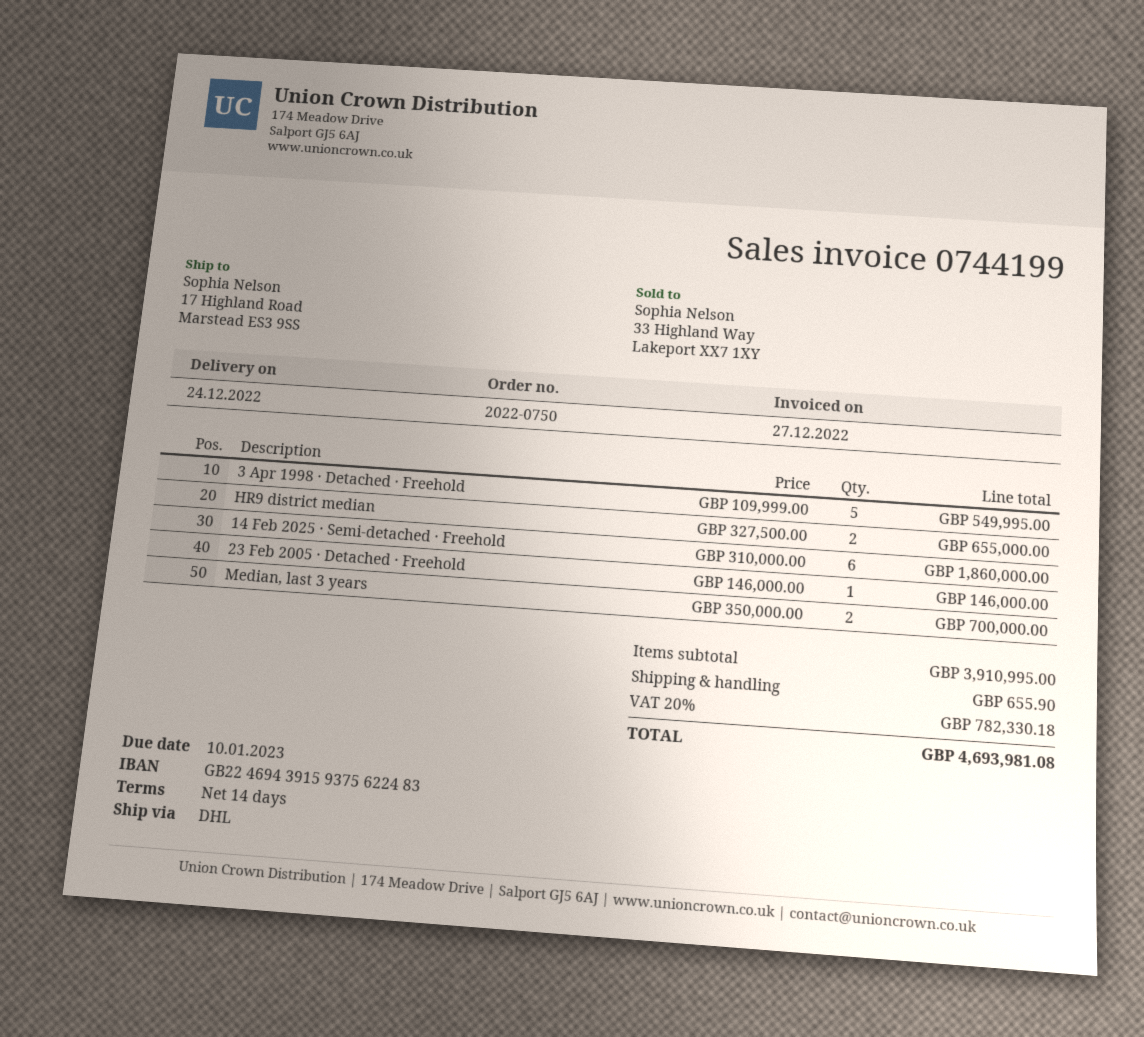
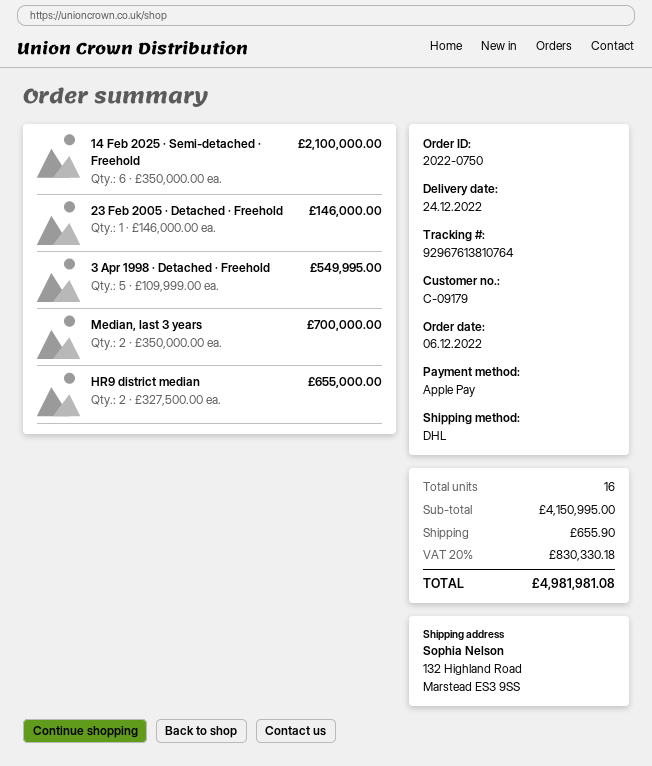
ship to: 17 Highland Road, Marstead ES3 9SS -> 132 Highland Road, Marstead ES3 9SS
14 Feb 2025 · Semi-detached · Freehold: 6 x 310000.00 = 1860000.00 -> 6 x 350000.00 = 2100000.00
subtotal: 3910995.00 -> 4150995.00
tax: 20% = 782330.18 -> 20% = 830330.18
total: 4693981.08 -> 4981981.08

